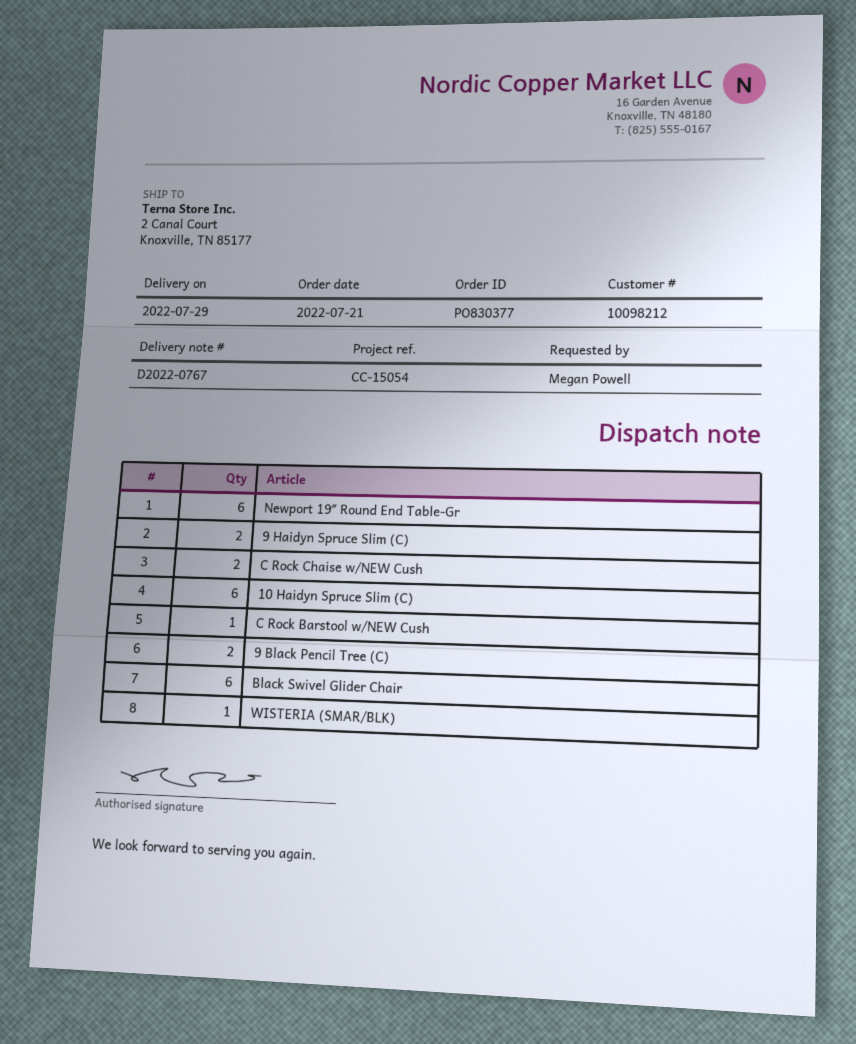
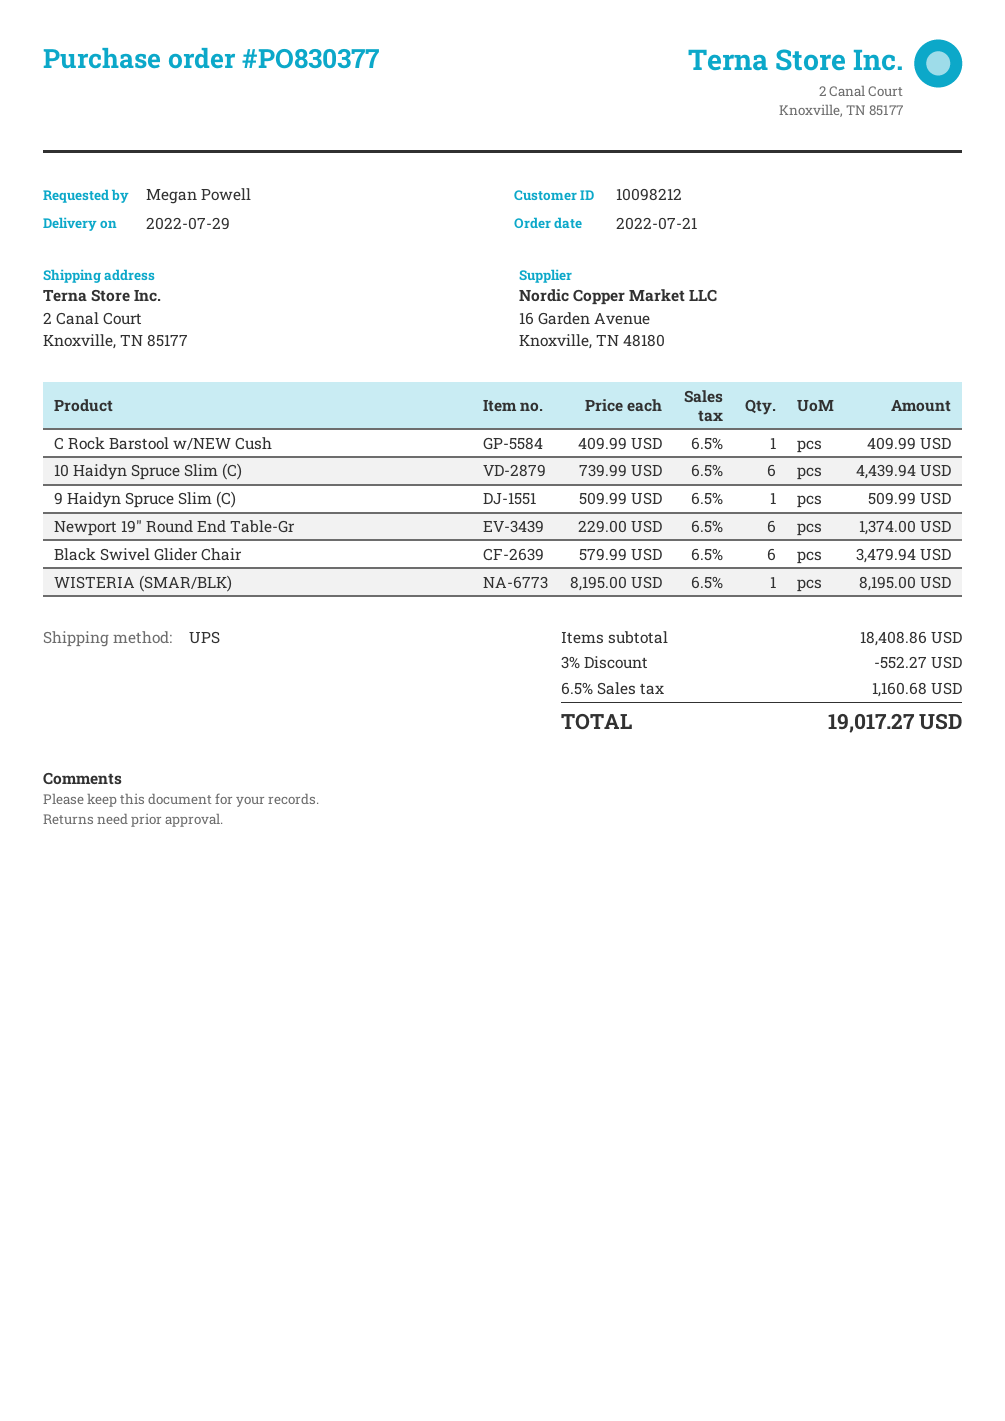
9 Haidyn Spruce Slim (C): 2 -> 1
C Rock Chaise w/NEW Cush: 2 -> none
9 Black Pencil Tree (C): 2 -> none

